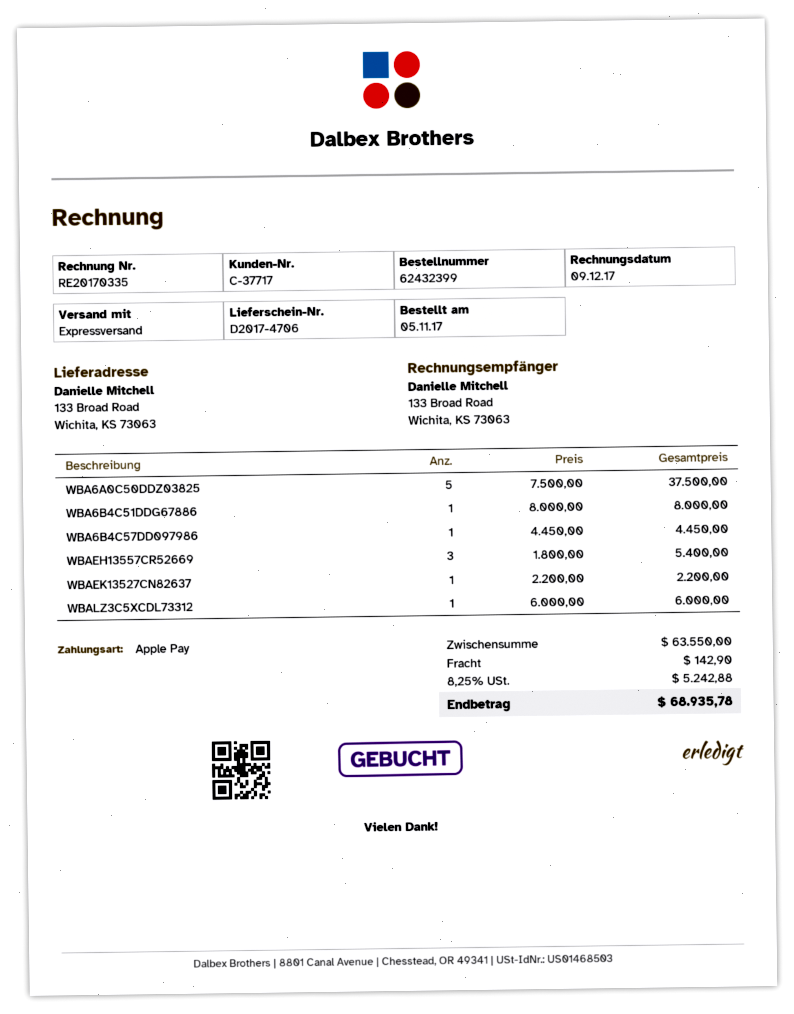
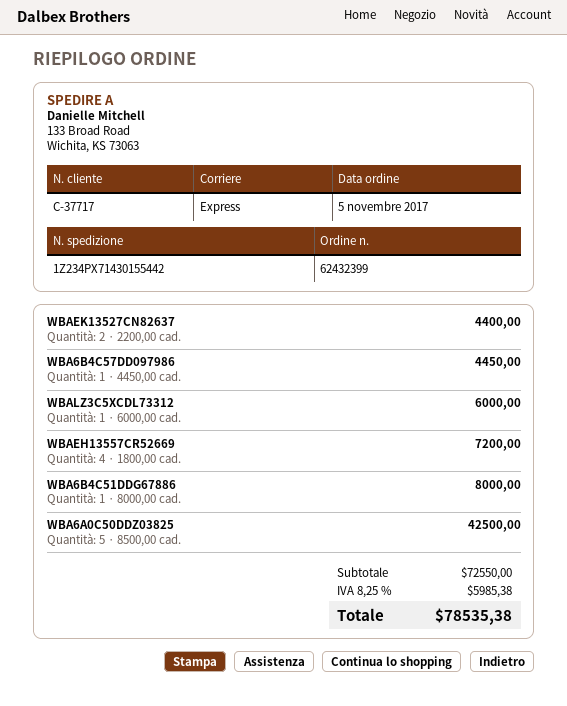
WBA6A0C50DDZ03825: 5 x 7500.00 = 37500.00 -> 5 x 8500.00 = 42500.00
WBAEH13557CR52669: 3 x 1800.00 = 5400.00 -> 4 x 1800.00 = 7200.00
WBAEK13527CN82637: 1 x 2200.00 = 2200.00 -> 2 x 2200.00 = 4400.00
subtotal: 63550.00 -> 72550.00
shipping: 142.90 -> none
tax: 8.25% = 5242.88 -> 8.25% = 5985.38
total: 68935.78 -> 78535.38

